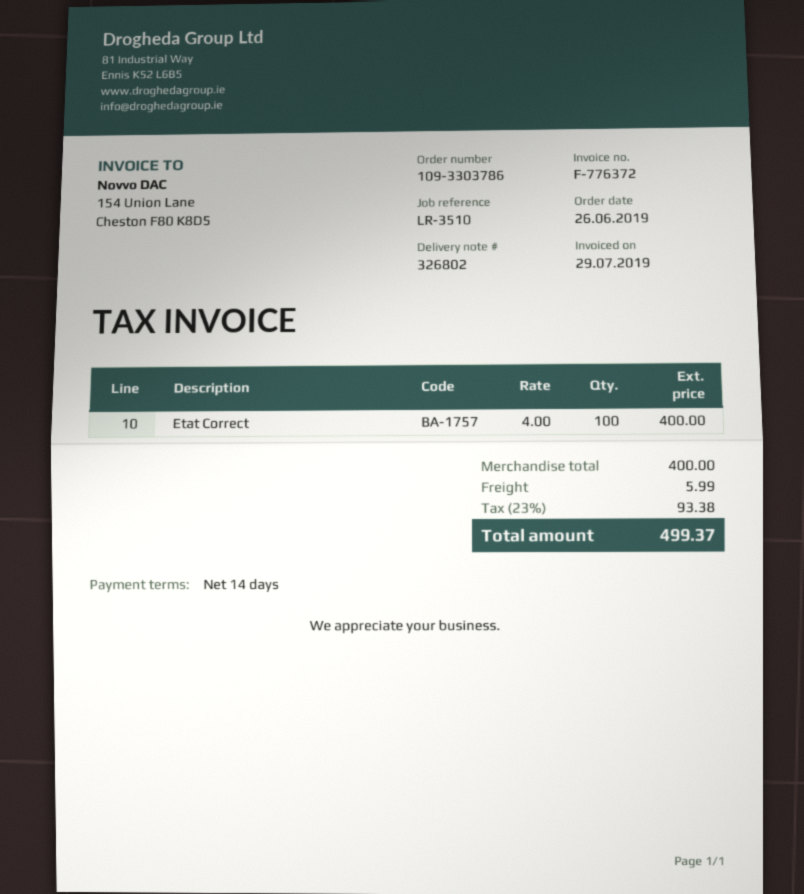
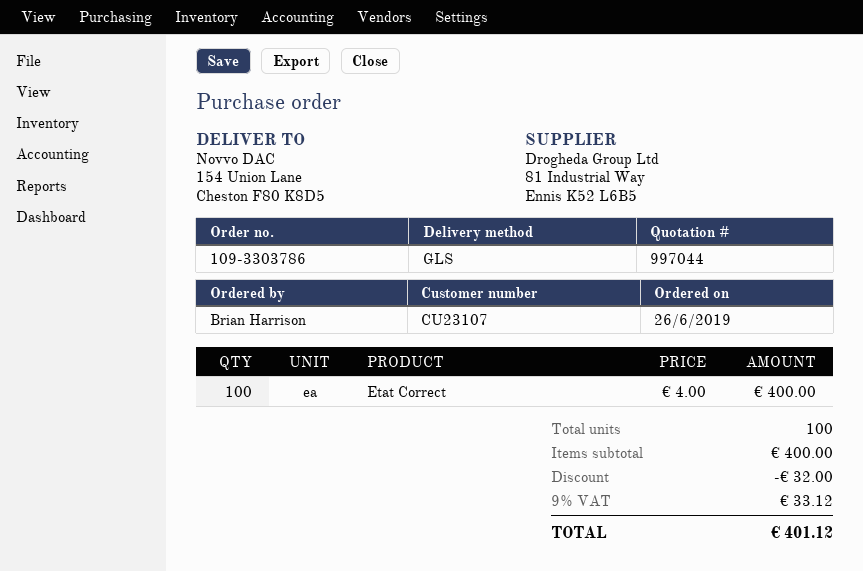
discount: none -> 32.00
shipping: 5.99 -> none
tax: 23% = 93.38 -> 9% = 33.12
total: 499.37 -> 401.12

